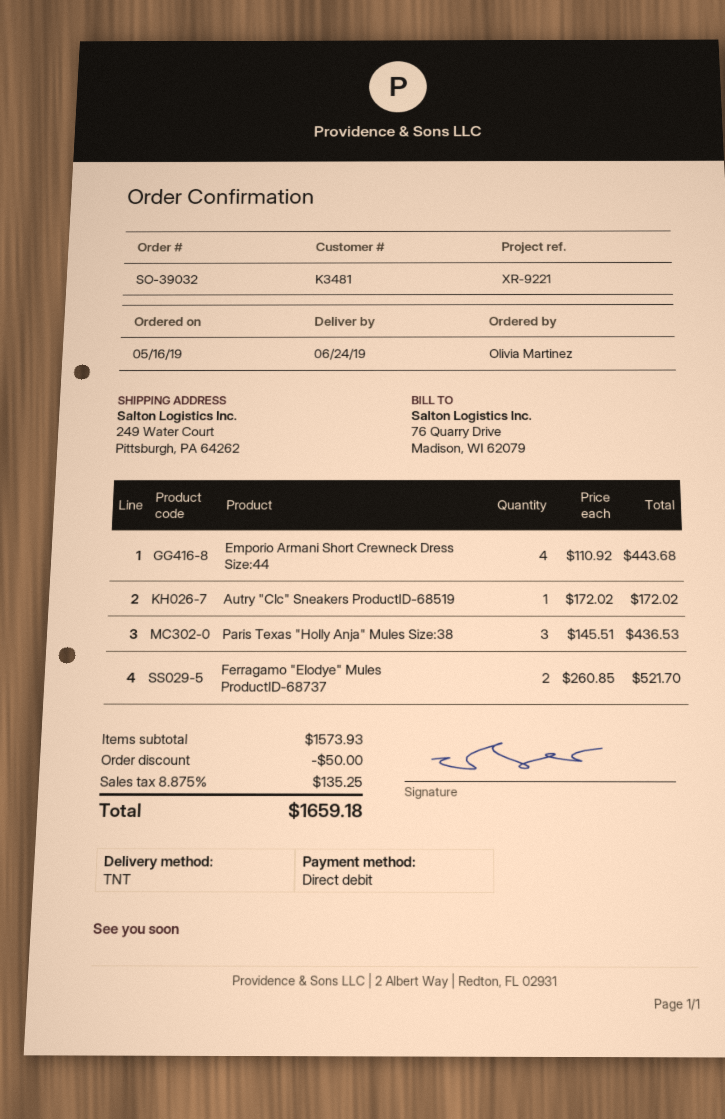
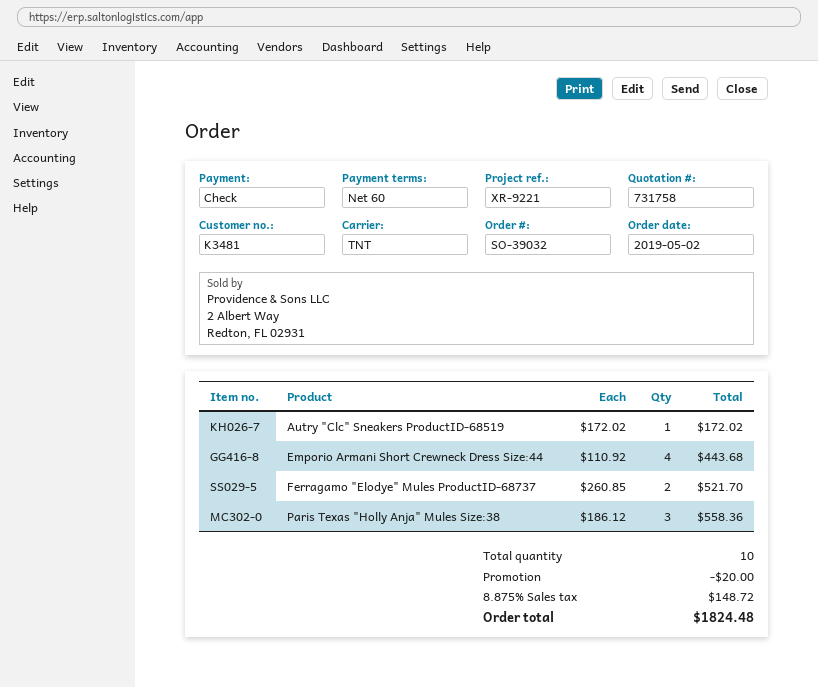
order date: 2019-05-16 -> 2019-05-02
payment method: direct debit -> cheque
Paris Texas "Holly Anja" Mules Size:38: 3 x 145.51 = 436.53 -> 3 x 186.12 = 558.36
discount: 50.00 -> 20.00
tax: 8.875% = 135.25 -> 8.875% = 148.72
total: 1659.18 -> 1824.48

